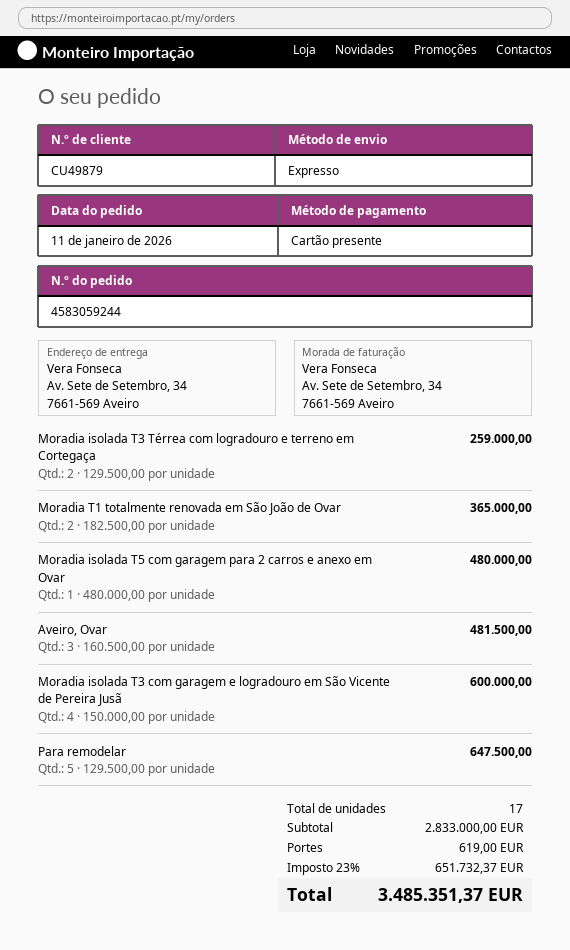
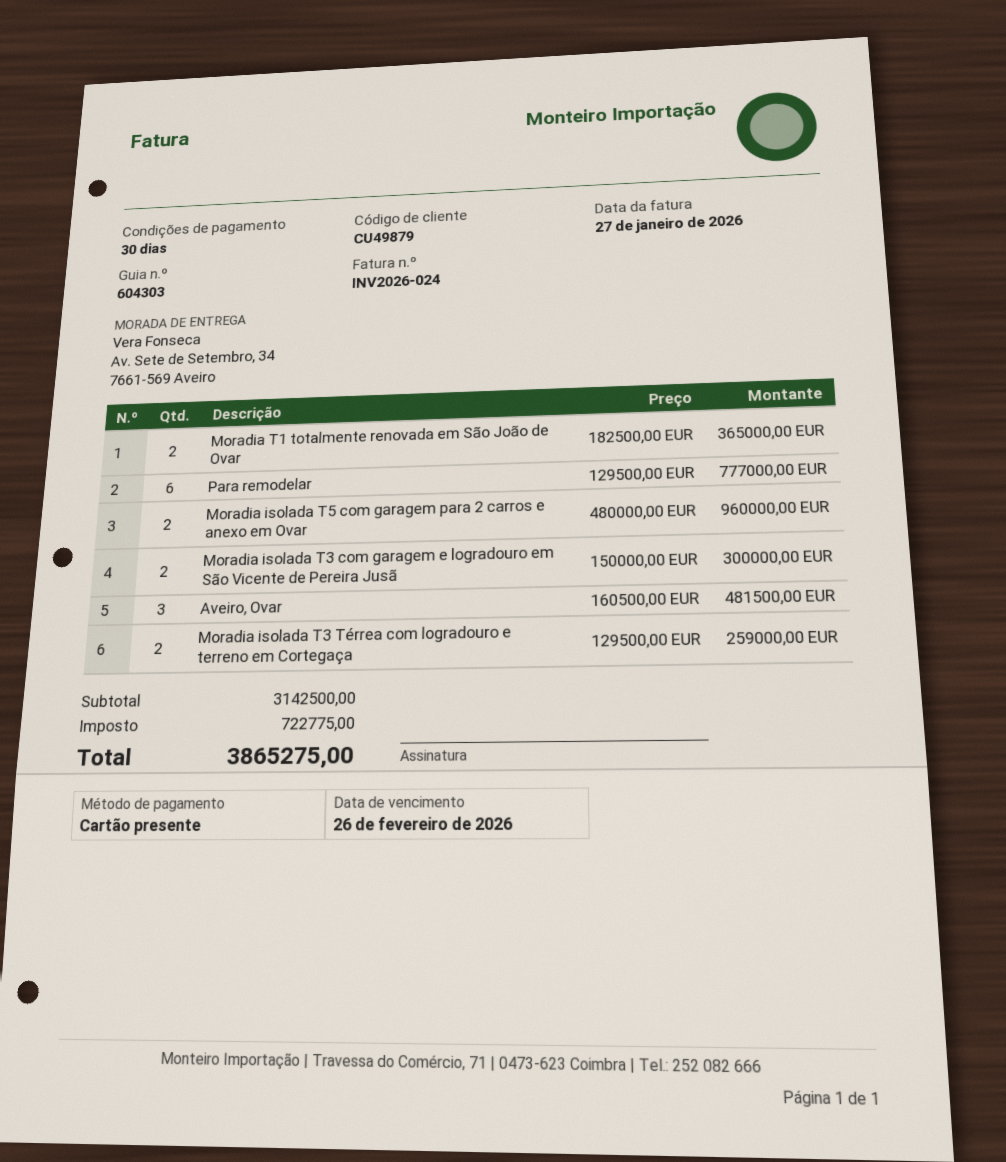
Moradia isolada T5 com garagem para 2 carros e anexo em Ovar: 1 x 480000.00 = 480000.00 -> 2 x 480000.00 = 960000.00
Moradia isolada T3 com garagem e logradouro em São Vicente de Pereira Jusã: 4 x 150000.00 = 600000.00 -> 2 x 150000.00 = 300000.00
Para remodelar: 5 x 129500.00 = 647500.00 -> 6 x 129500.00 = 777000.00
subtotal: 2833000.00 -> 3142500.00
shipping: 619.00 -> none
tax: 651732.37 -> 722775.00
total: 3485351.37 -> 3865275.00

